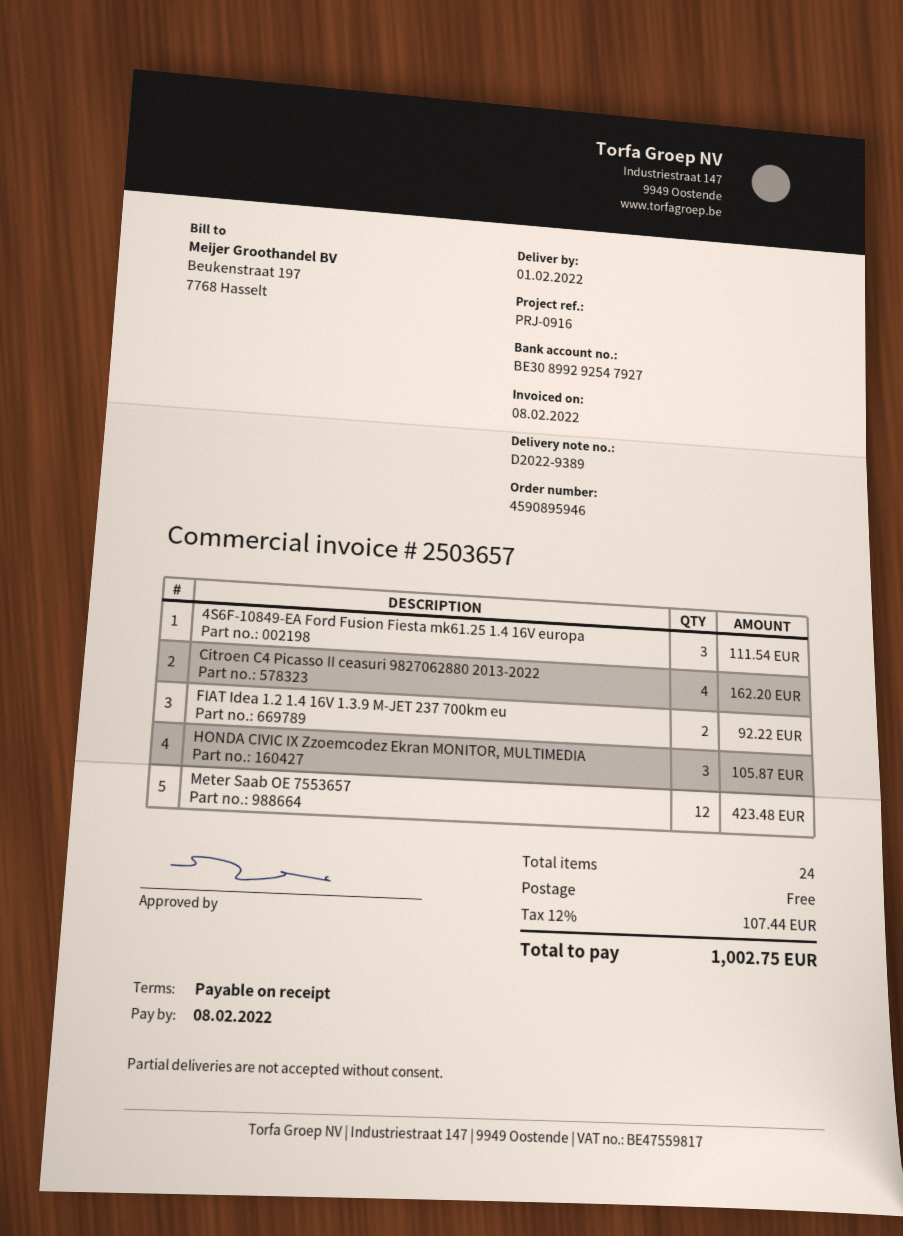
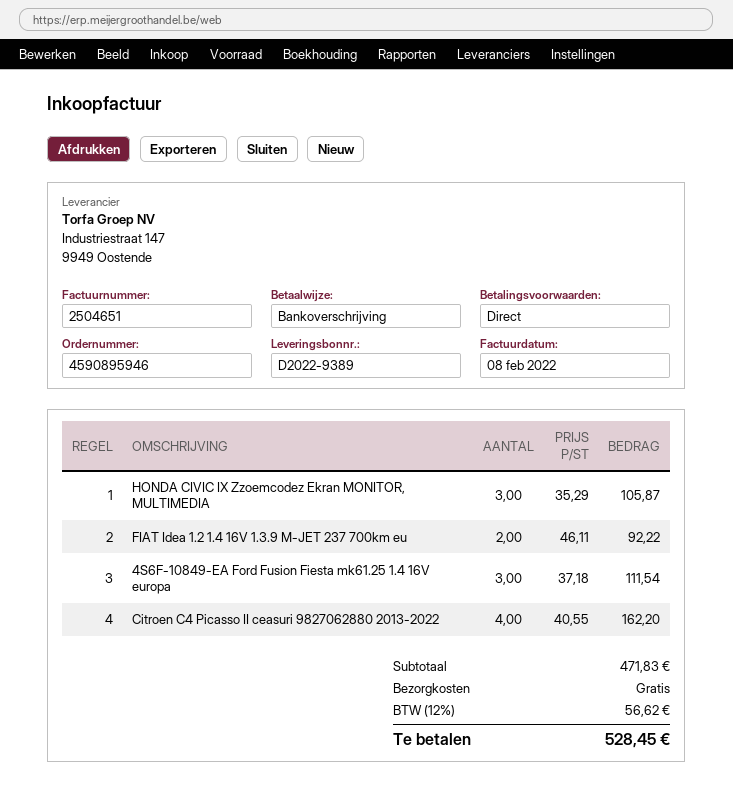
invoice number: 2503657 -> 2504651
Meter Saab OE 7553657: 12 for 423.48 -> none
tax: 12% = 107.44 -> 12% = 56.62
total: 1002.75 -> 528.45

